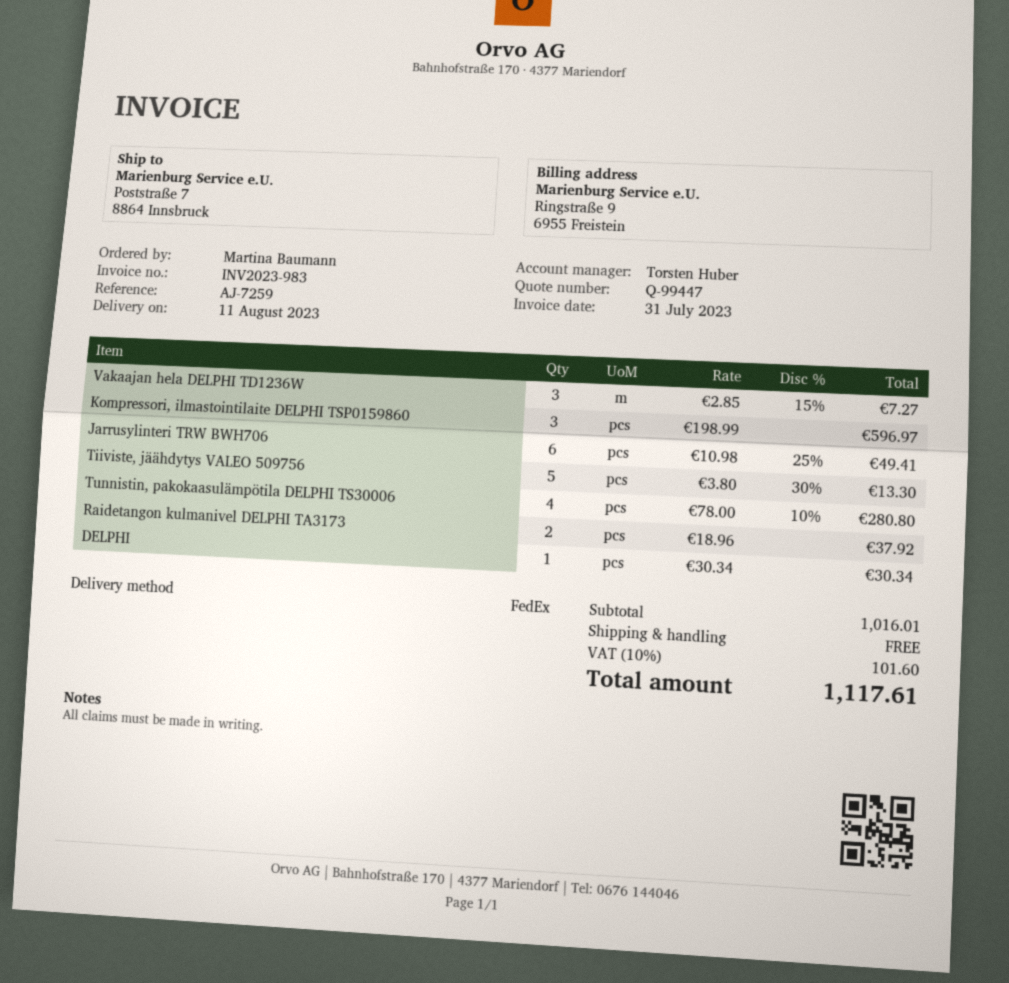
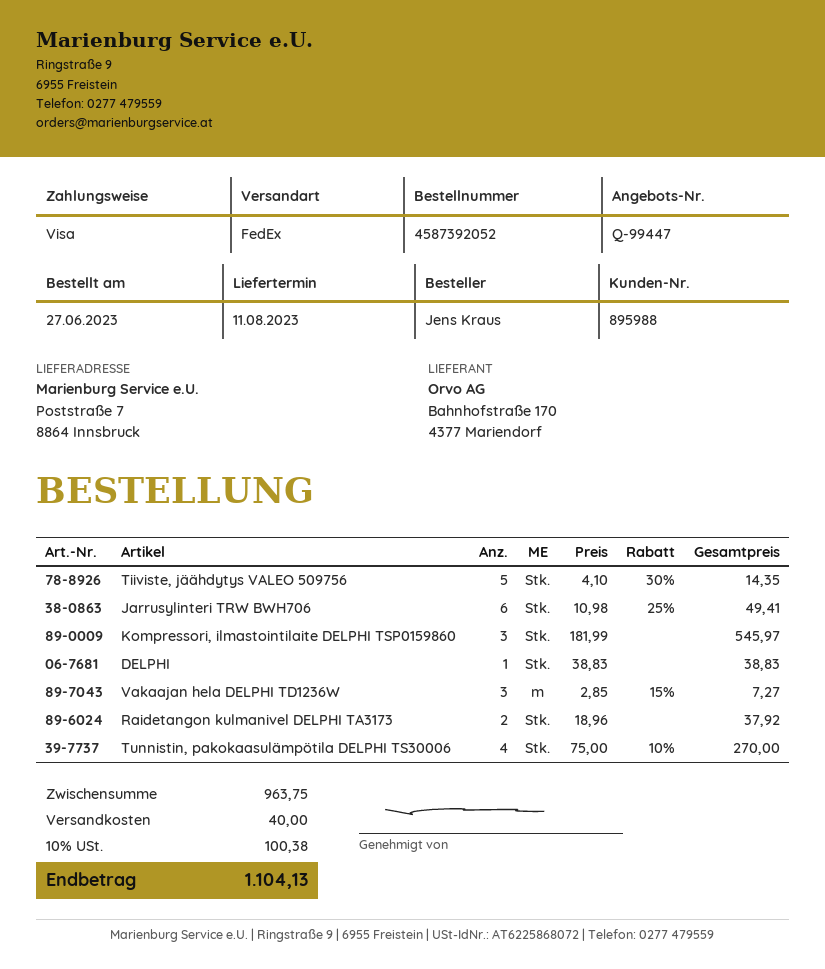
ordered by: Martina Baumann -> Jens Kraus
Kompressori, ilmastointilaite DELPHI TSP0159860: 3 x 198.99 = 596.97 -> 3 x 181.99 = 545.97
Tiiviste, jäähdytys VALEO 509756: 5 x 3.80 - 30% = 13.30 -> 5 x 4.10 - 30% = 14.35
Tunnistin, pakokaasulämpötila DELPHI TS30006: 4 x 78.00 - 10% = 280.80 -> 4 x 75.00 - 10% = 270.00
DELPHI: 1 x 30.34 = 30.34 -> 1 x 38.83 = 38.83
subtotal: 1016.01 -> 963.75
shipping: 0.00 -> 40.00
tax: 10% = 101.60 -> 10% = 100.38
total: 1117.61 -> 1104.13

